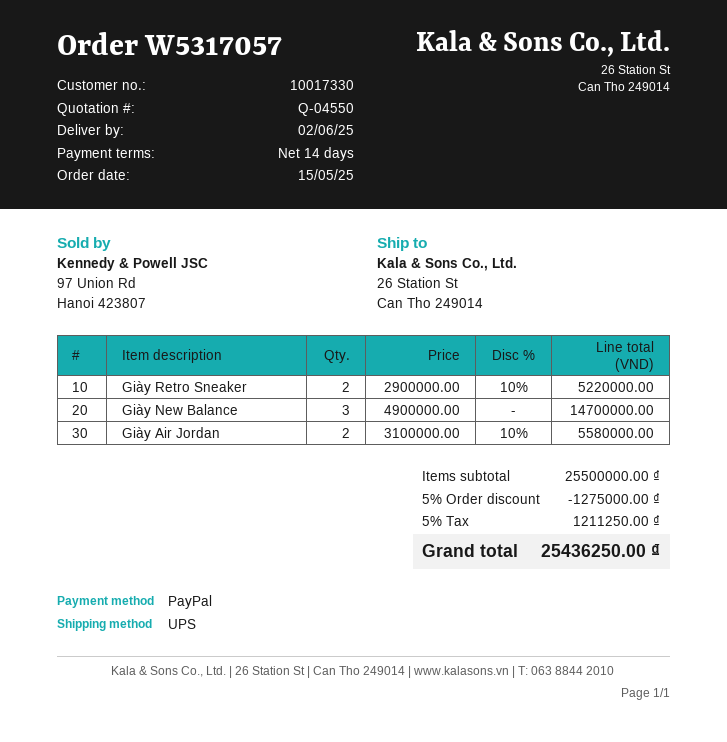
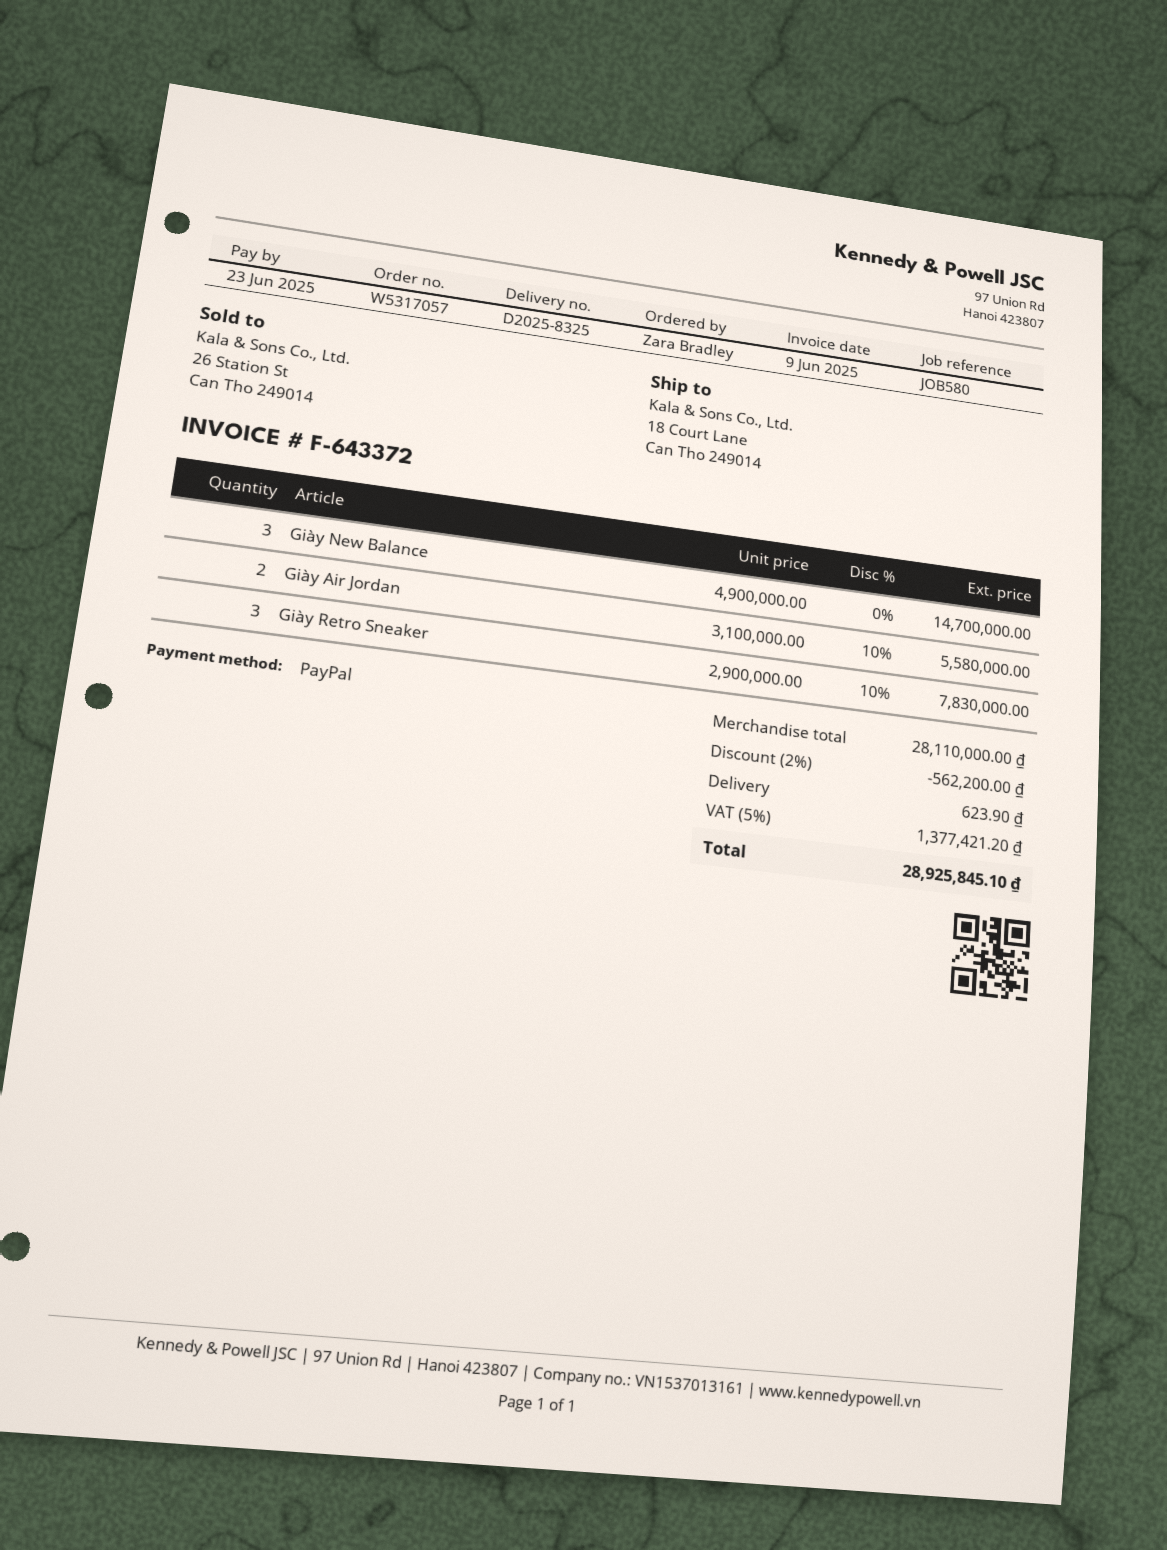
ship to: 26 Station St, Can Tho 249014 -> 18 Court Lane, Can Tho 249014
Giày Retro Sneaker: 2 x 2900000.00 - 10% = 5220000.00 -> 3 x 2900000.00 - 10% = 7830000.00
subtotal: 25500000.00 -> 28110000.00
discount: 5% = 1275000.00 -> 2% = 562200.00
shipping: none -> 623.90
tax: 5% = 1211250.00 -> 5% = 1377421.20
total: 25436250.00 -> 28925845.10

